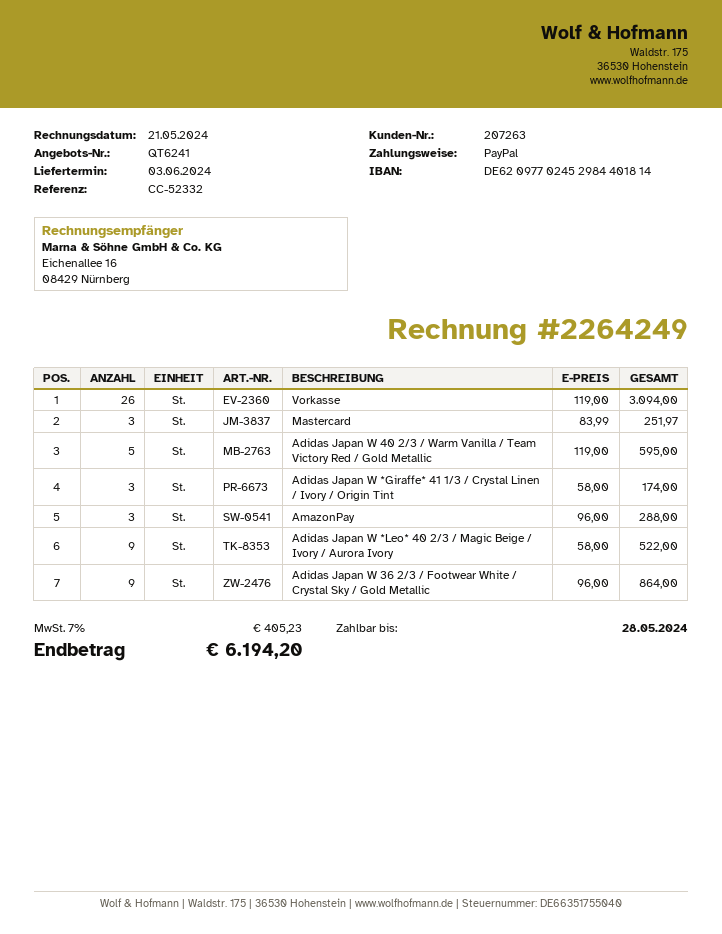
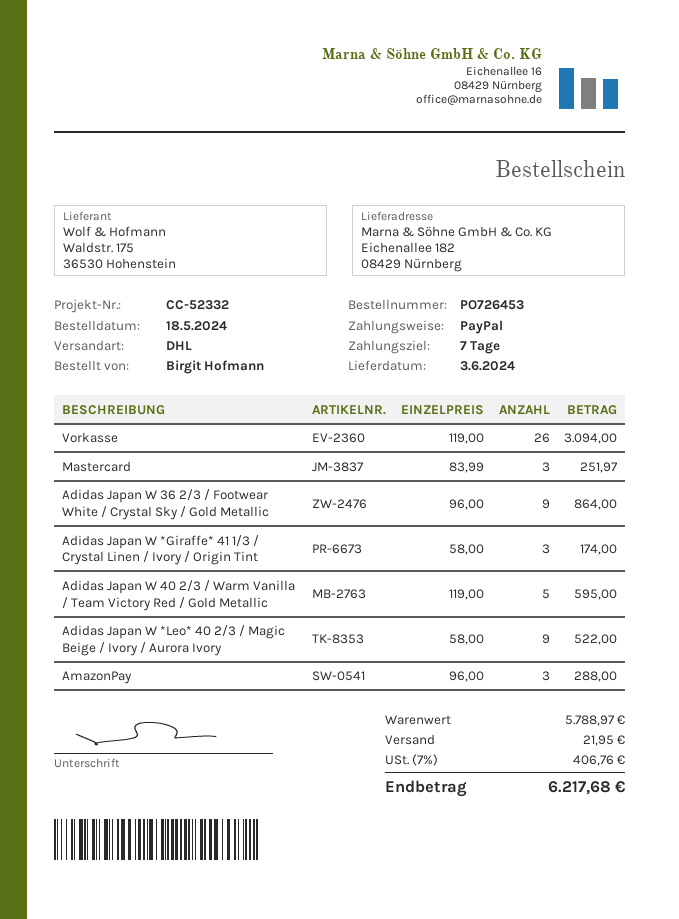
shipping: none -> 21.95
tax: 7% = 405.23 -> 7% = 406.76
total: 6194.20 -> 6217.68

